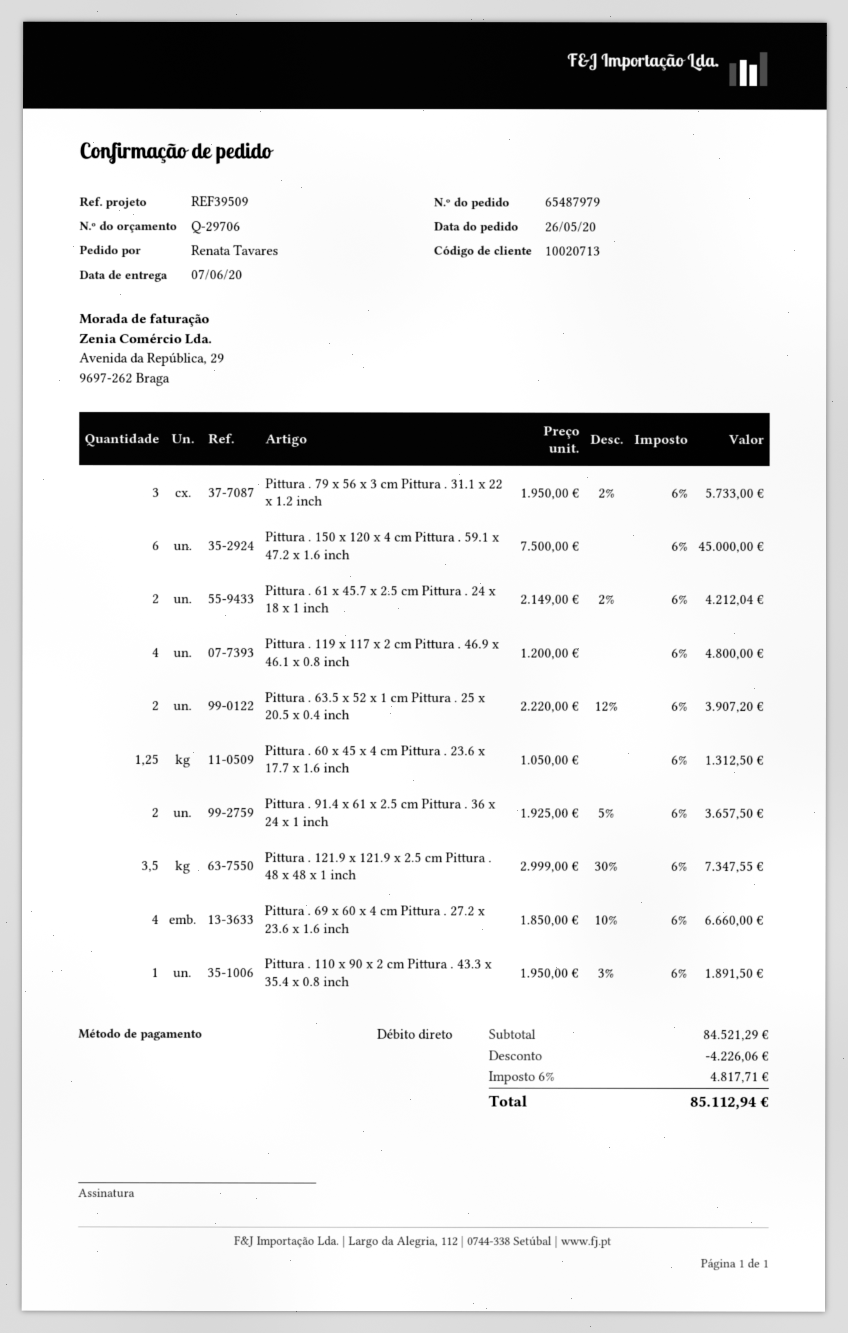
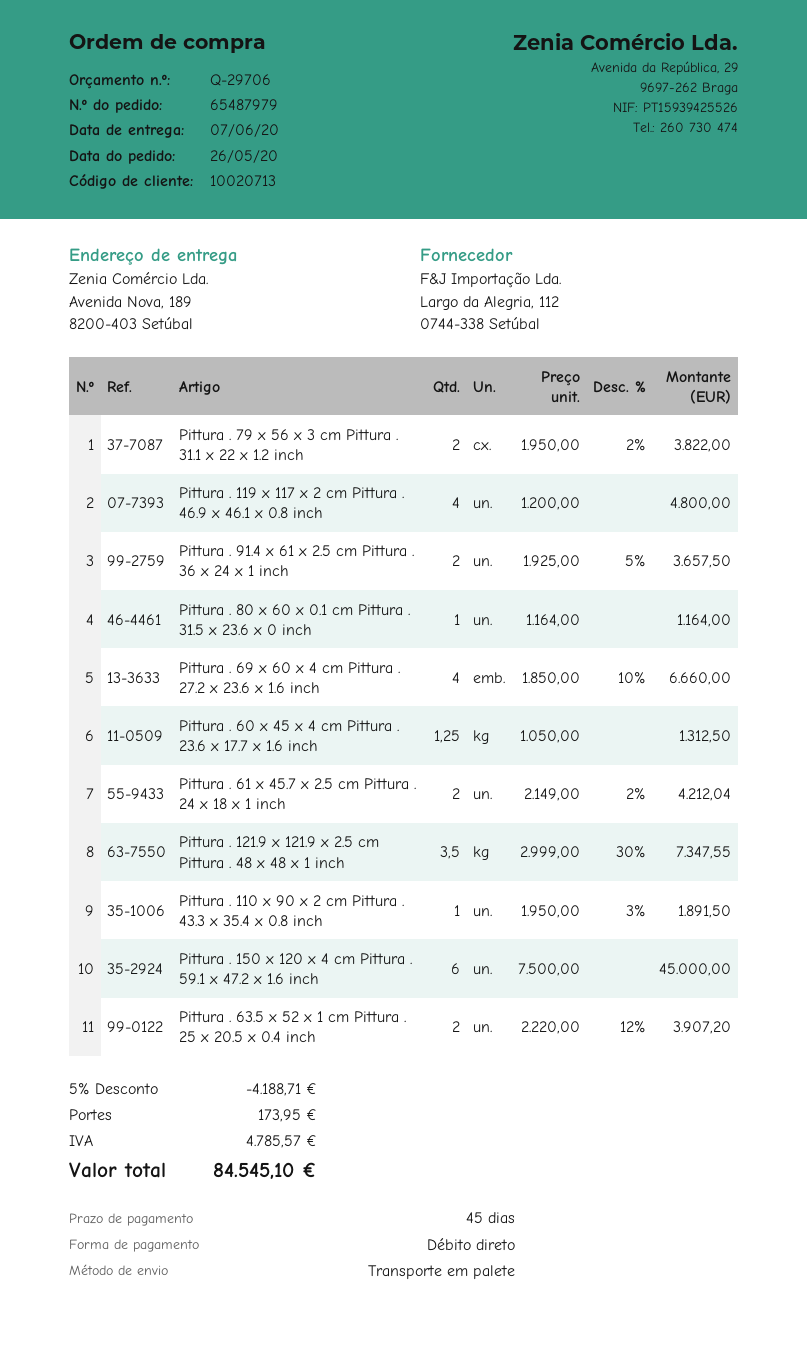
Pittura . 79 x 56 x 3 cm Pittura . 31.1 x 22 x 1.2 inch: 3 x 1950.00 - 2% = 5733.00 -> 2 x 1950.00 - 2% = 3822.00
Pittura . 80 x 60 x 0.1 cm Pittura . 31.5 x 23.6 x 0 inch: none -> 1 x 1164.00 = 1164.00
discount: 4226.06 -> 4188.71
shipping: none -> 173.95
tax: 4817.71 -> 4785.57
total: 85112.94 -> 84545.10

